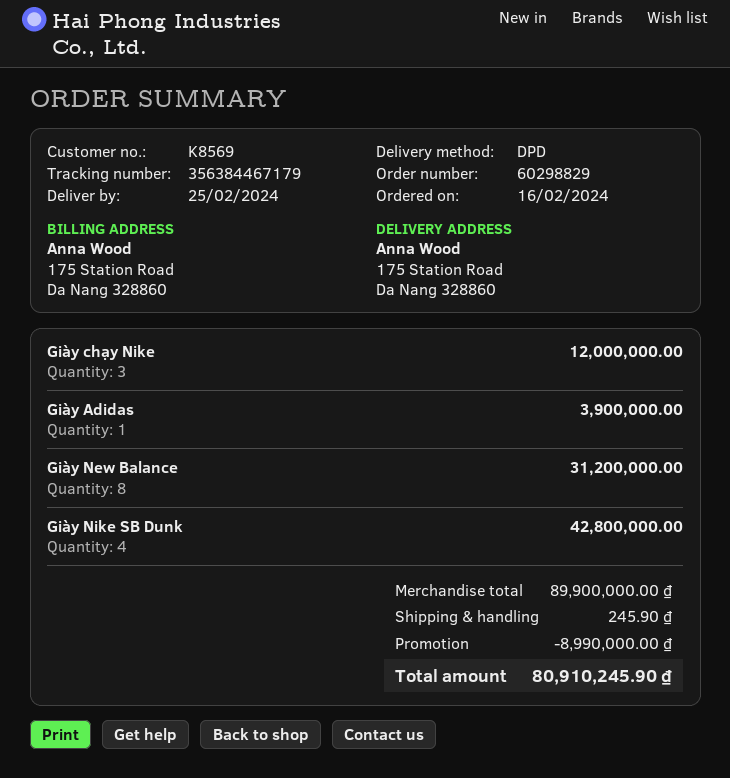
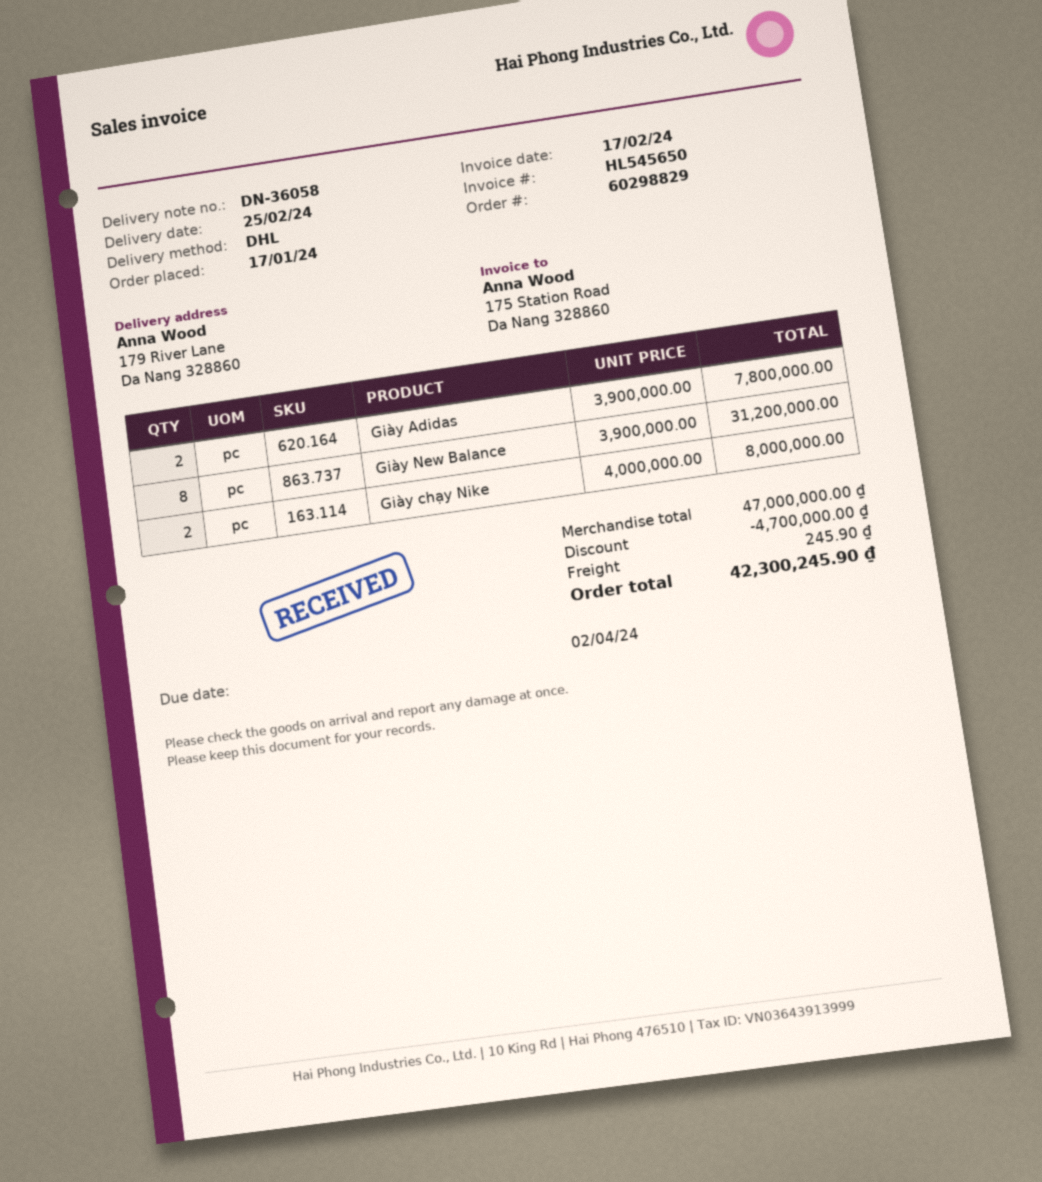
order date: 2024-02-16 -> 2024-01-17
shipping method: DPD -> DHL
ship to: 175 Station Road, Da Nang 328860 -> 179 River Lane, Da Nang 328860
Giày chạy Nike: 3 for 12000000.00 -> 2 for 8000000.00
Giày Adidas: 1 for 3900000.00 -> 2 for 7800000.00
Giày Nike SB Dunk: 4 for 42800000.00 -> none
subtotal: 89900000.00 -> 47000000.00
discount: 8990000.00 -> 4700000.00
total: 80910245.90 -> 42300245.90

